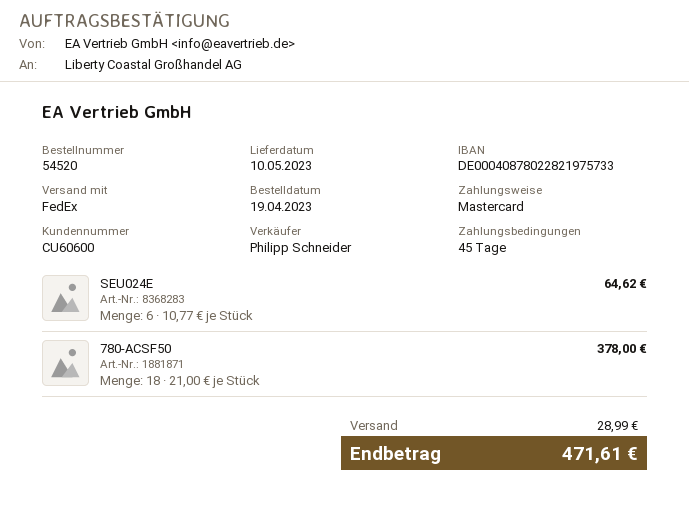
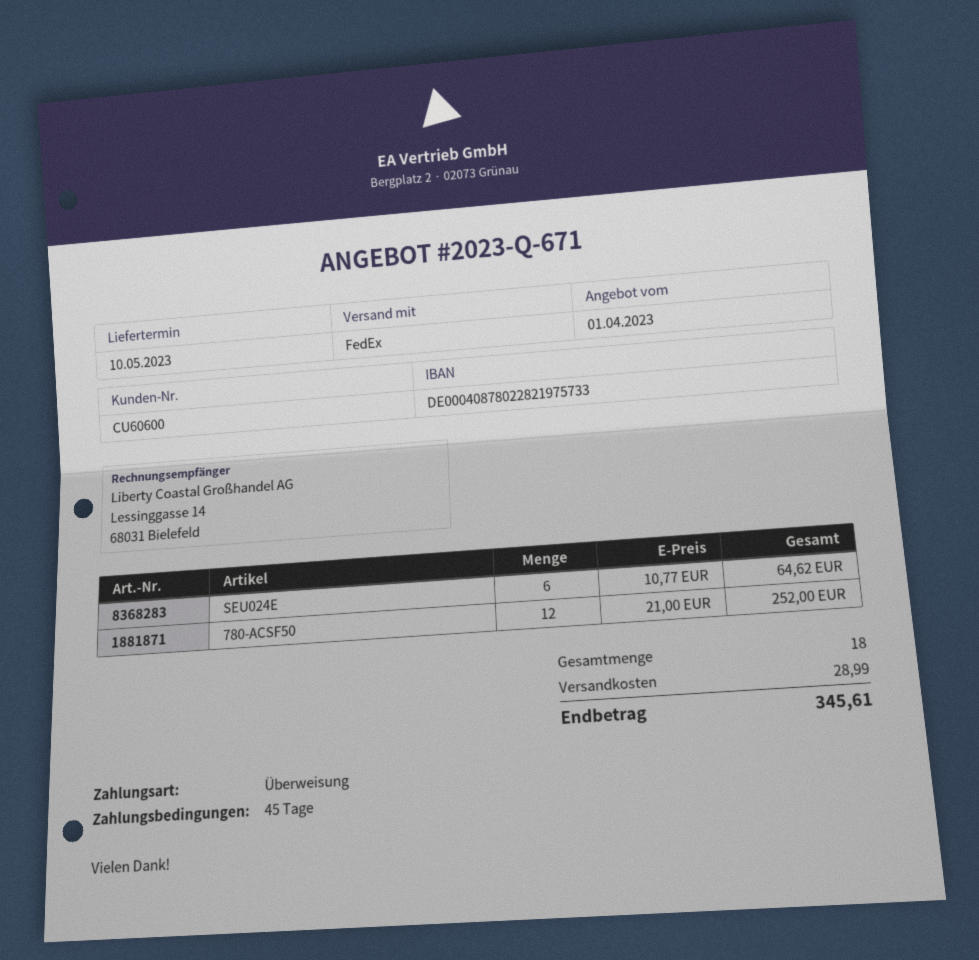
payment method: Mastercard -> bank transfer
780-ACSF50: 18 x 21.00 = 378.00 -> 12 x 21.00 = 252.00
total: 471.61 -> 345.61

